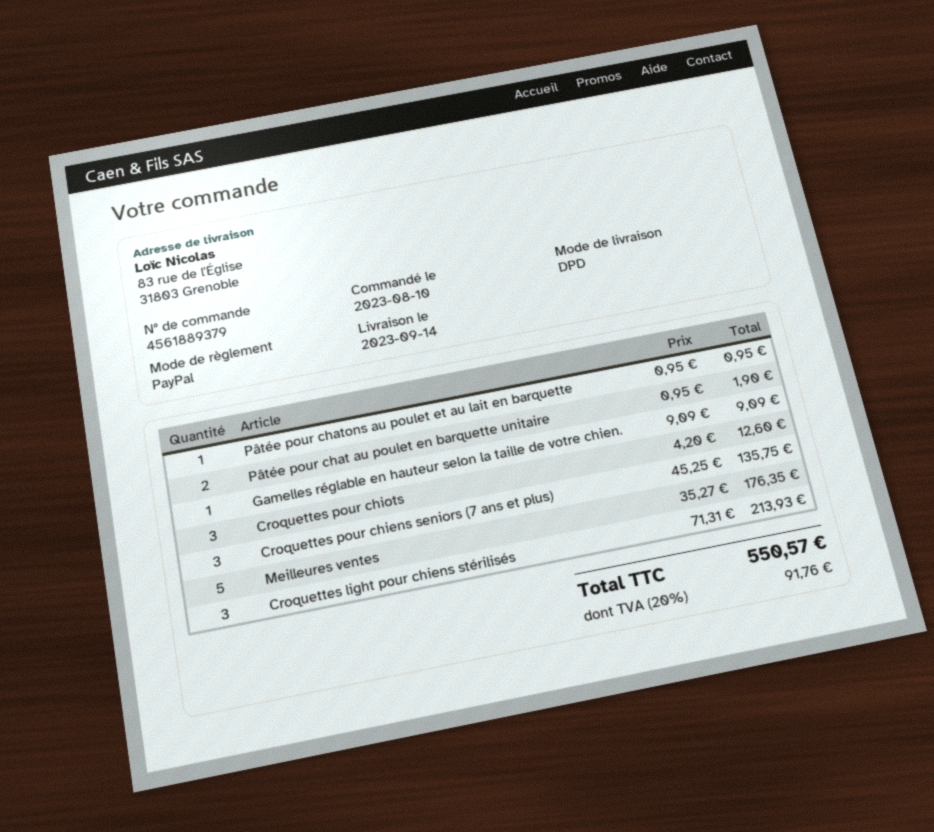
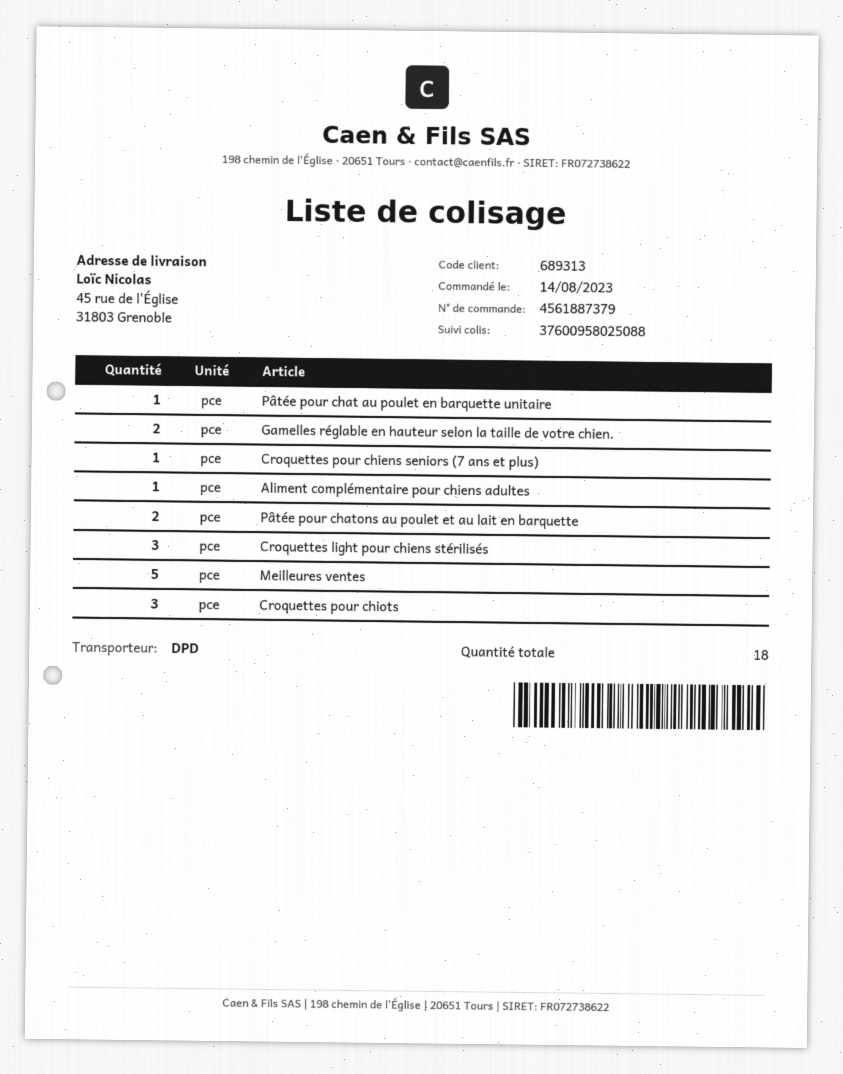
order number: 4561889379 -> 4561887379
order date: 2023-08-10 -> 2023-08-14
ship to: 83 rue de l'Église, 31803 Grenoble -> 45 rue de l'Église, 31803 Grenoble
Pâtée pour chatons au poulet et au lait en barquette: 1 -> 2
Pâtée pour chat au poulet en barquette unitaire: 2 -> 1
Gamelles réglable en hauteur selon la taille de votre chien.: 1 -> 2
Croquettes pour chiens seniors (7 ans et plus): 3 -> 1
Aliment complémentaire pour chiens adultes: none -> 1

